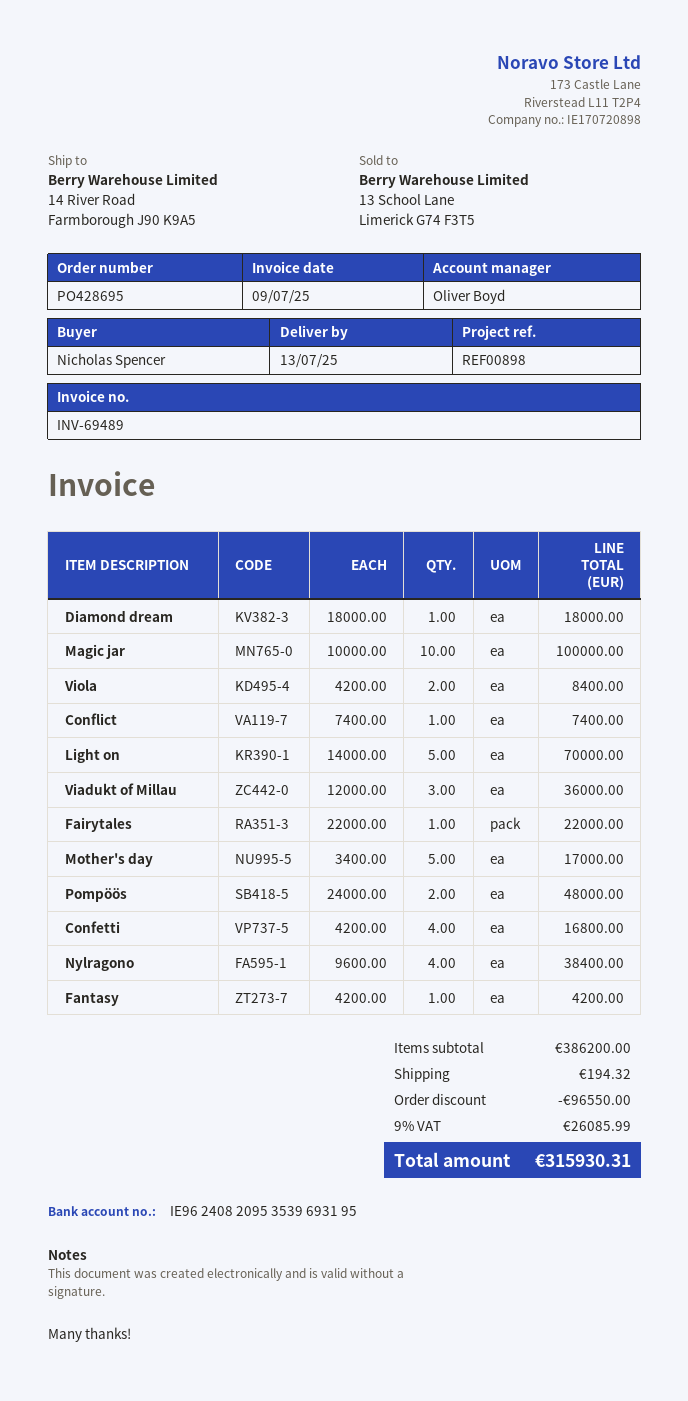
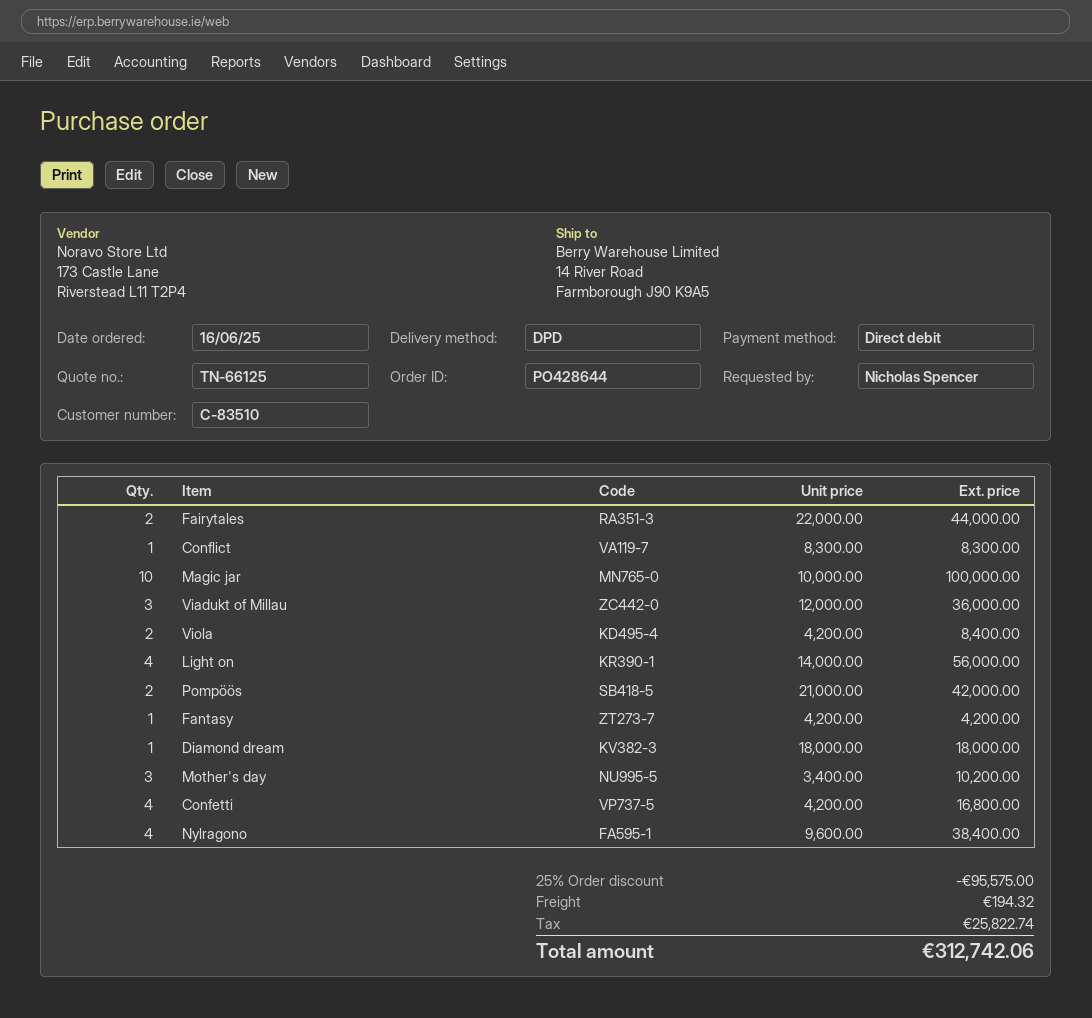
order number: PO428695 -> PO428644
Conflict: 1 x 7400.00 = 7400.00 -> 1 x 8300.00 = 8300.00
Light on: 5 x 14000.00 = 70000.00 -> 4 x 14000.00 = 56000.00
Fairytales: 1 x 22000.00 = 22000.00 -> 2 x 22000.00 = 44000.00
Mother's day: 5 x 3400.00 = 17000.00 -> 3 x 3400.00 = 10200.00
Pompöös: 2 x 24000.00 = 48000.00 -> 2 x 21000.00 = 42000.00
discount: 96550.00 -> 95575.00
tax: 26085.99 -> 25822.74
total: 315930.31 -> 312742.06

